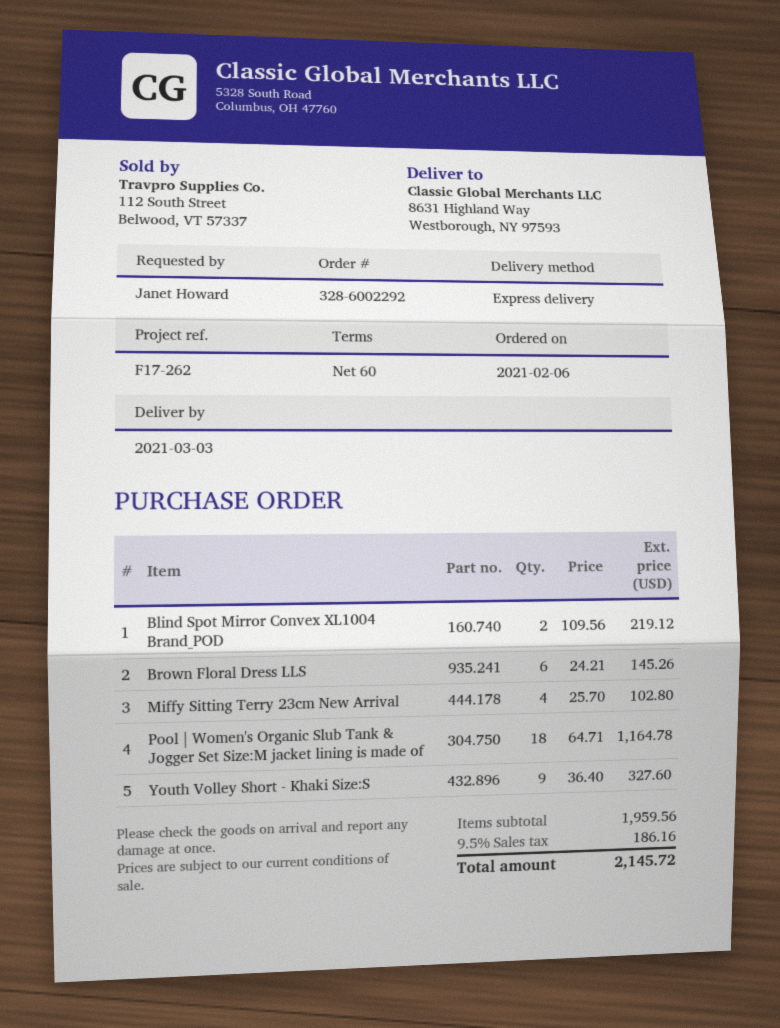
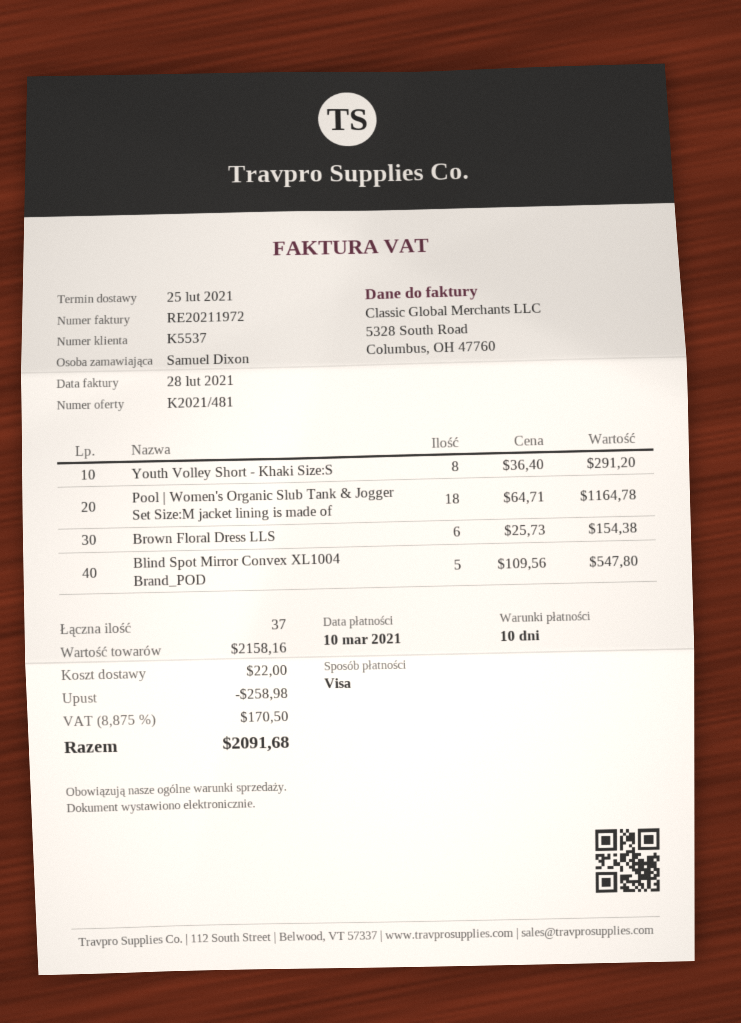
delivery date: 2021-03-03 -> 2021-02-25
payment terms: 60 days -> 10 days
ordered by: Janet Howard -> Samuel Dixon
Blind Spot Mirror Convex XL1004 Brand_POD: 2 x 109.56 = 219.12 -> 5 x 109.56 = 547.80
Brown Floral Dress LLS: 6 x 24.21 = 145.26 -> 6 x 25.73 = 154.38
Miffy Sitting Terry 23cm New Arrival: 4 x 25.70 = 102.80 -> none
Youth Volley Short - Khaki Size:S: 9 x 36.40 = 327.60 -> 8 x 36.40 = 291.20
subtotal: 1959.56 -> 2158.16
discount: none -> 258.98
shipping: none -> 22.00
tax: 9.5% = 186.16 -> 8.875% = 170.50
total: 2145.72 -> 2091.68

